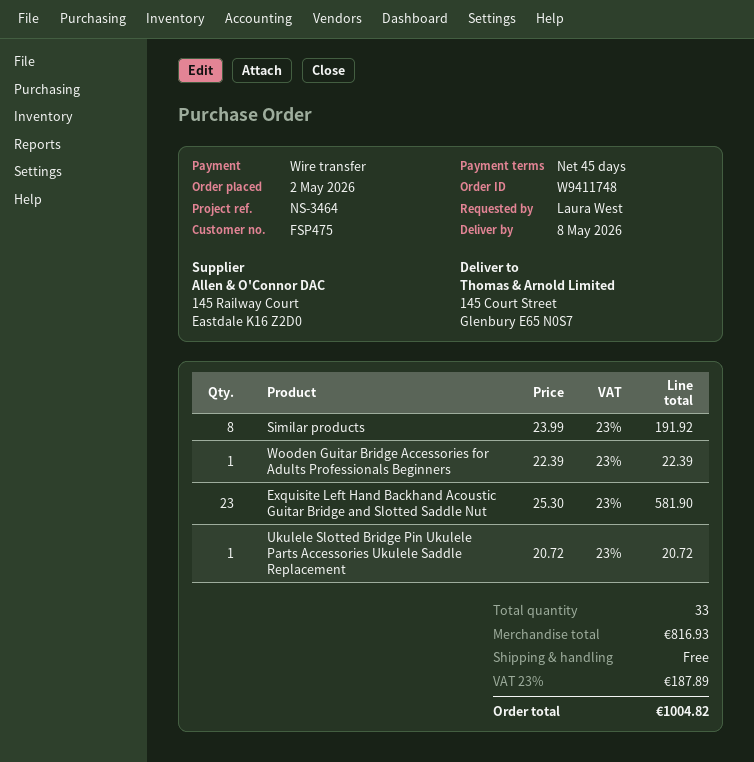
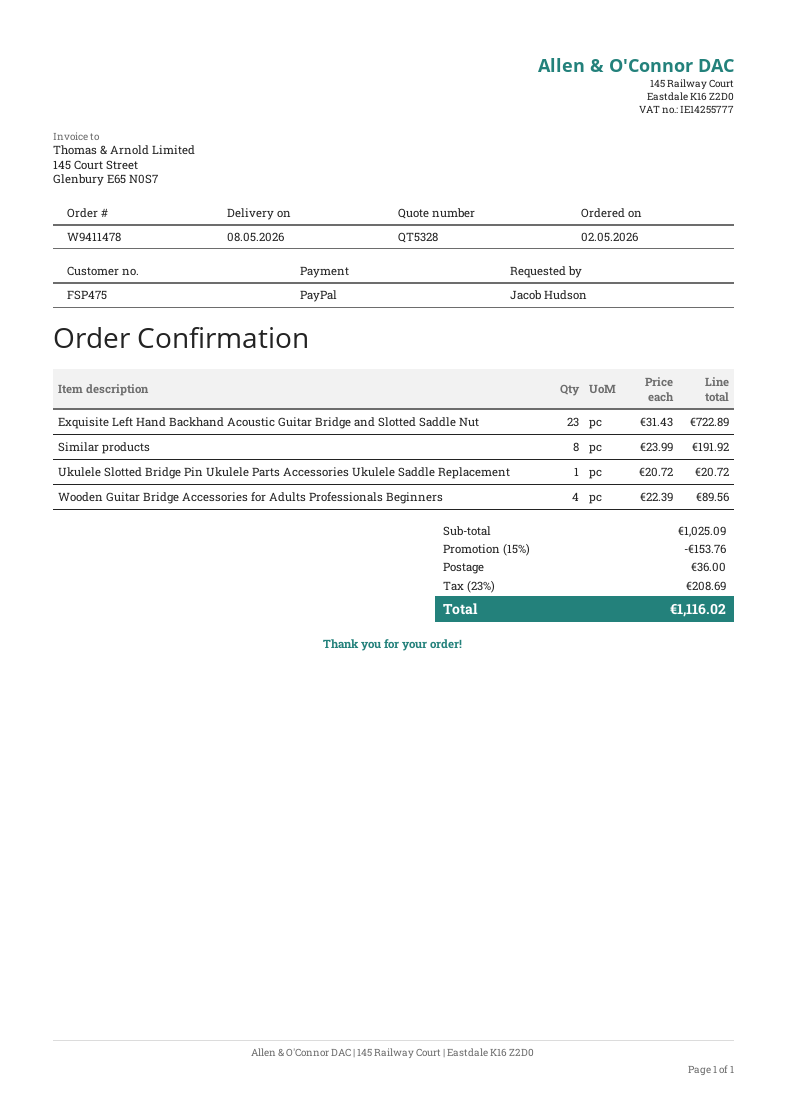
order number: W9411748 -> W9411478
ordered by: Laura West -> Jacob Hudson
payment method: bank transfer -> PayPal
Wooden Guitar Bridge Accessories for Adults Professionals Beginners: 1 x 22.39 = 22.39 -> 4 x 22.39 = 89.56
Exquisite Left Hand Backhand Acoustic Guitar Bridge and Slotted Saddle Nut: 23 x 25.30 = 581.90 -> 23 x 31.43 = 722.89
subtotal: 816.93 -> 1025.09
discount: none -> 15% = 153.76
shipping: 0.00 -> 36.00
tax: 23% = 187.89 -> 23% = 208.69
total: 1004.82 -> 1116.02

